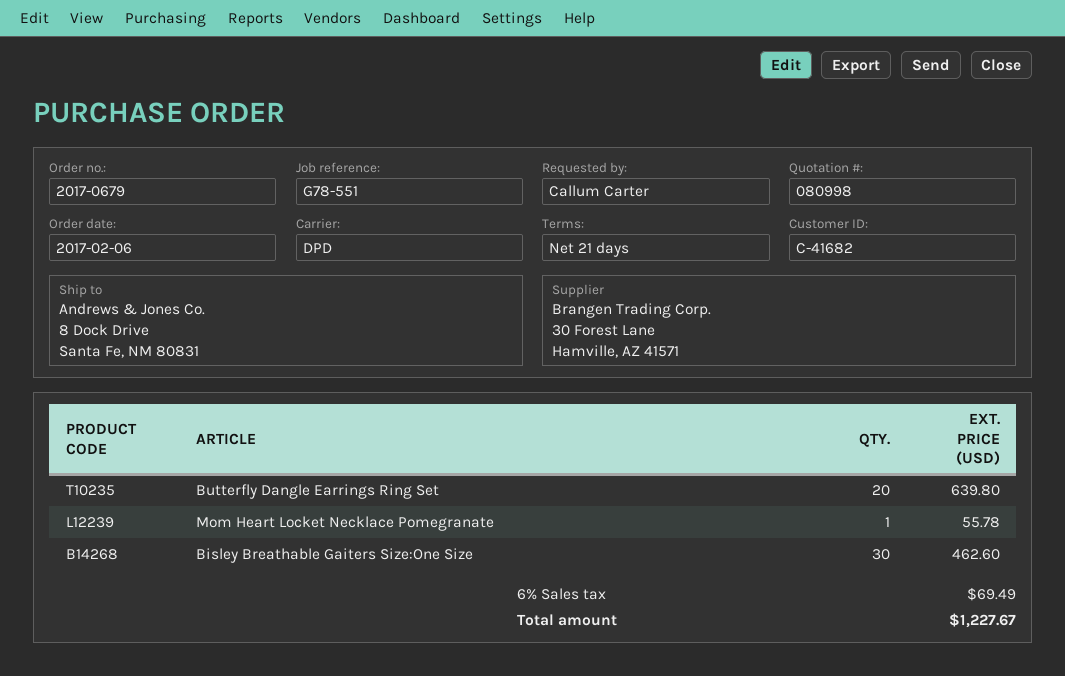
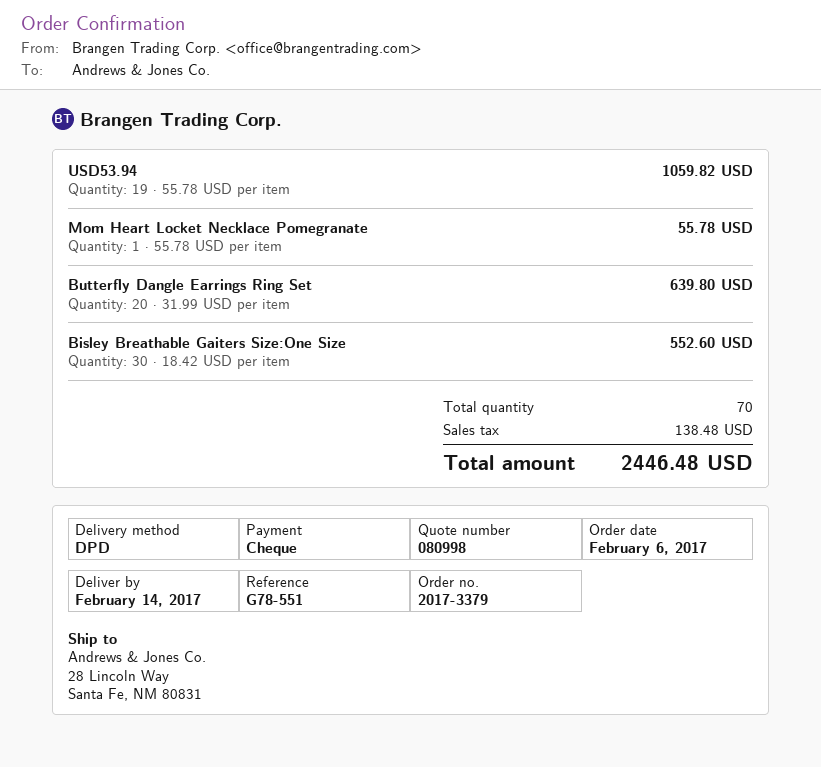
order number: 2017-0679 -> 2017-3379
ship to: 8 Dock Drive, Santa Fe, NM 80831 -> 28 Lincoln Way, Santa Fe, NM 80831
Bisley Breathable Gaiters Size:One Size: 30 for 462.60 -> 30 for 552.60
USD53.94: none -> 19 for 1059.82
tax: 69.49 -> 138.48
total: 1227.67 -> 2446.48

